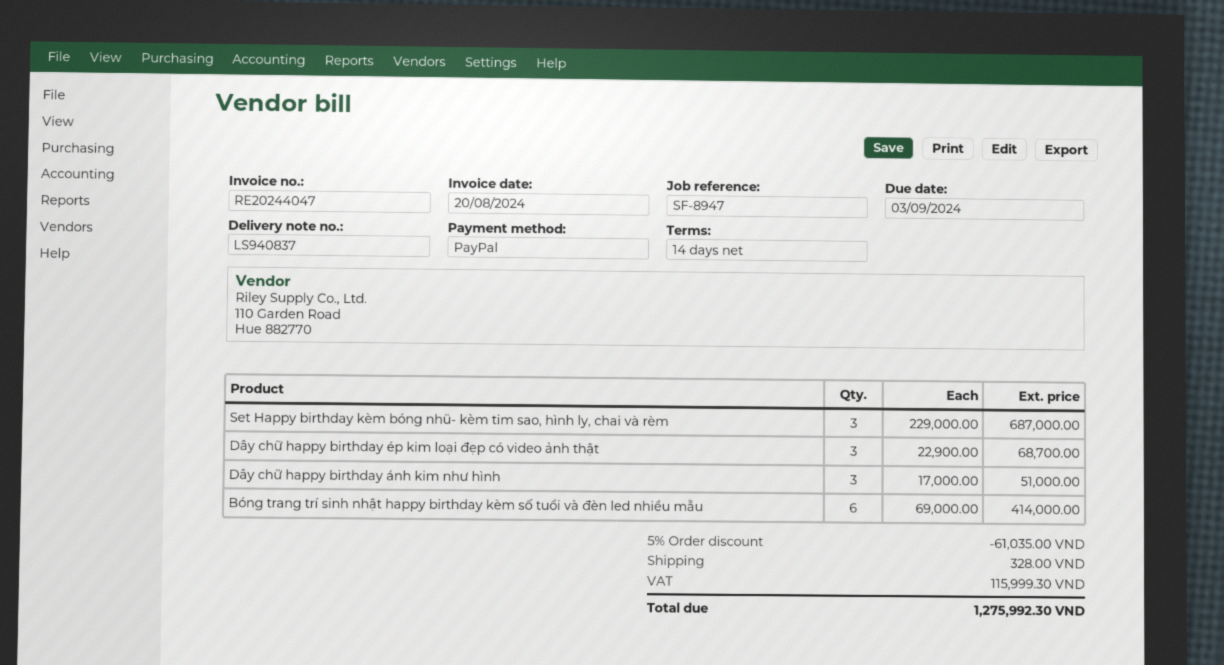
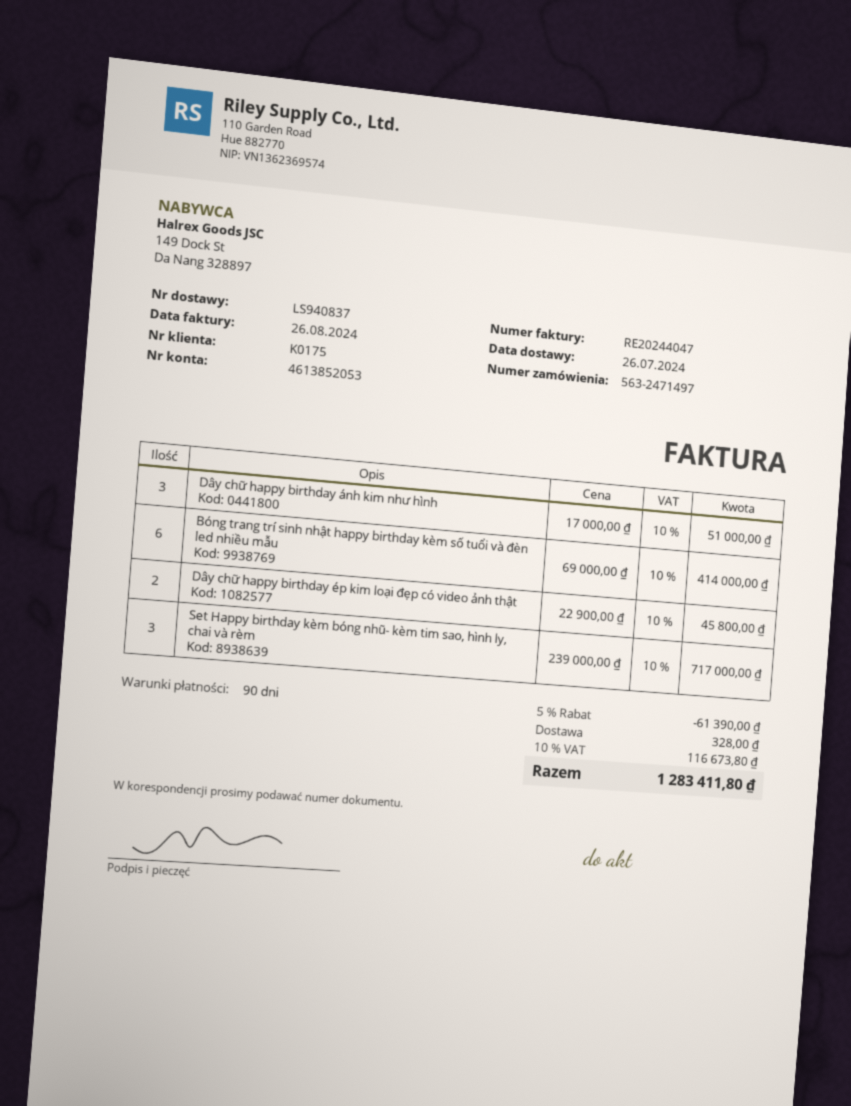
invoice date: 2024-08-20 -> 2024-08-26
payment terms: 14 days -> 90 days
Set Happy birthday kèm bóng nhũ- kèm tim sao, hình ly, chai và rèm: 3 x 229000.00 = 687000.00 -> 3 x 239000.00 = 717000.00
Dây chữ happy birthday ép kim loại đẹp có video ảnh thật: 3 x 22900.00 = 68700.00 -> 2 x 22900.00 = 45800.00
discount: 5% = 61035.00 -> 5% = 61390.00
tax: 115999.30 -> 116673.80
total: 1275992.30 -> 1283411.80

